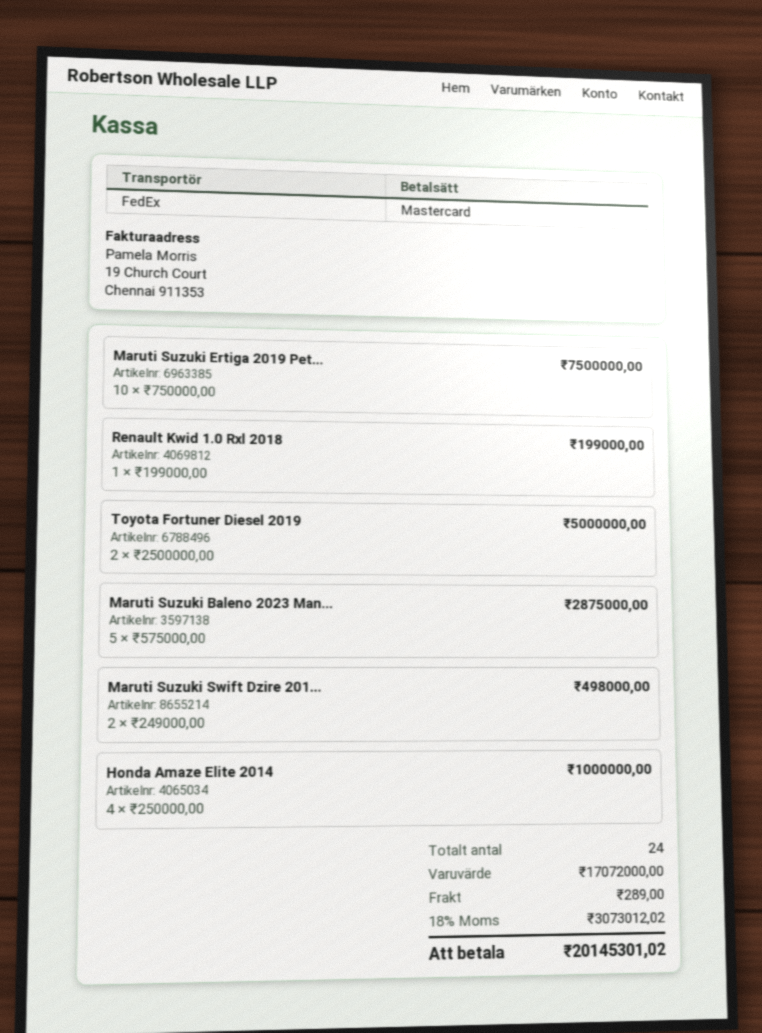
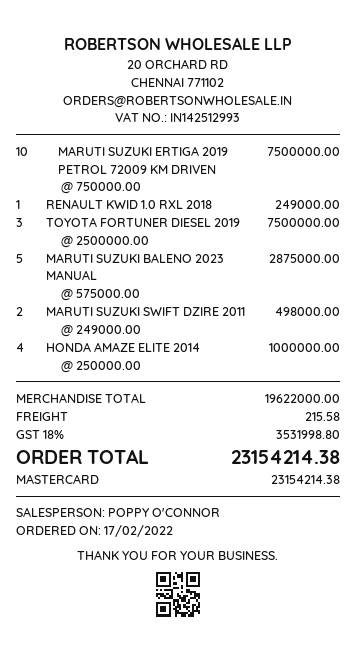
Renault Kwid 1.0 Rxl 2018: 1 x 199000.00 = 199000.00 -> 1 x 249000.00 = 249000.00
Toyota Fortuner Diesel 2019: 2 x 2500000.00 = 5000000.00 -> 3 x 2500000.00 = 7500000.00
subtotal: 17072000.00 -> 19622000.00
shipping: 289.00 -> 215.58
tax: 18% = 3073012.02 -> 18% = 3531998.80
total: 20145301.02 -> 23154214.38

